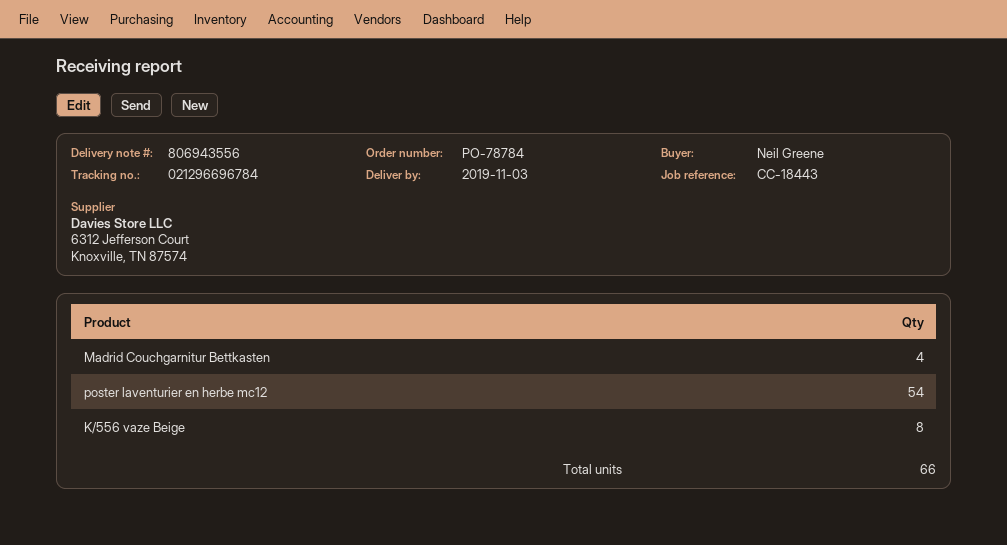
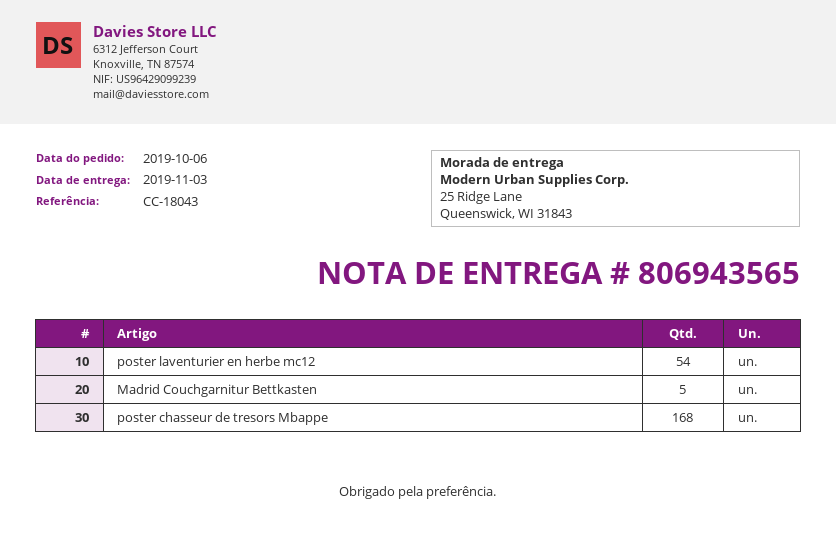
delivery note number: 806943556 -> 806943565
reference: CC-18443 -> CC-18043
Madrid Couchgarnitur Bettkasten: 4 -> 5
K/556 vaze Beige: 8 -> none
poster chasseur de tresors Mbappe: none -> 168

